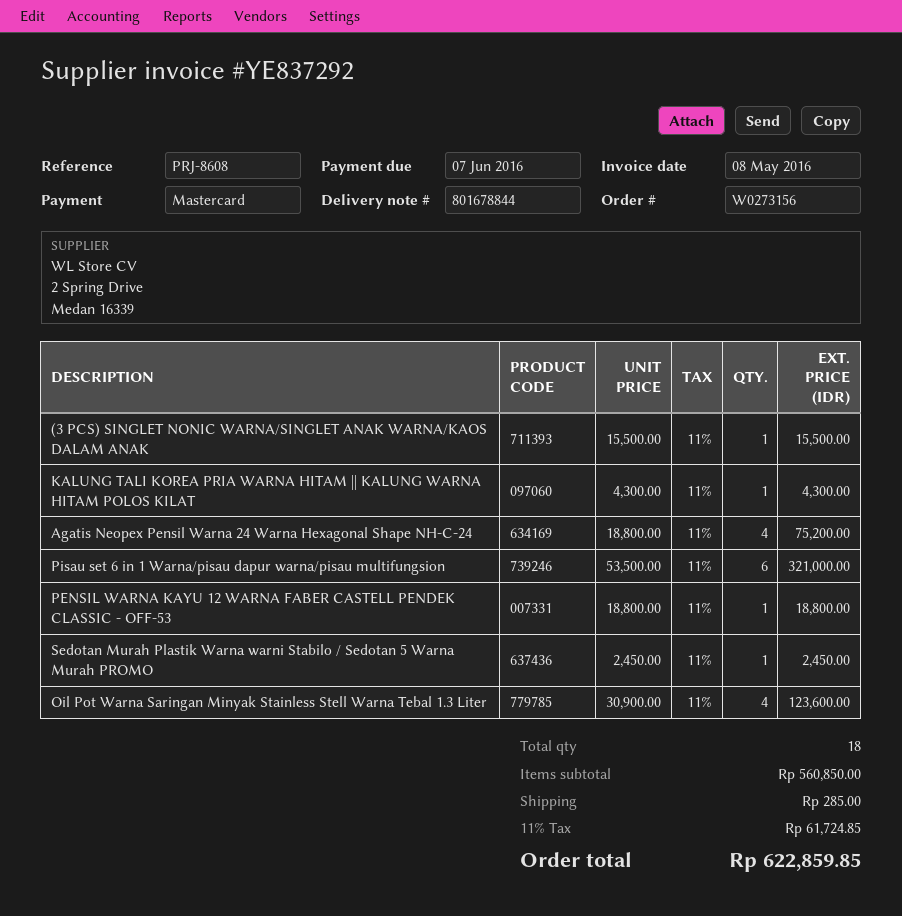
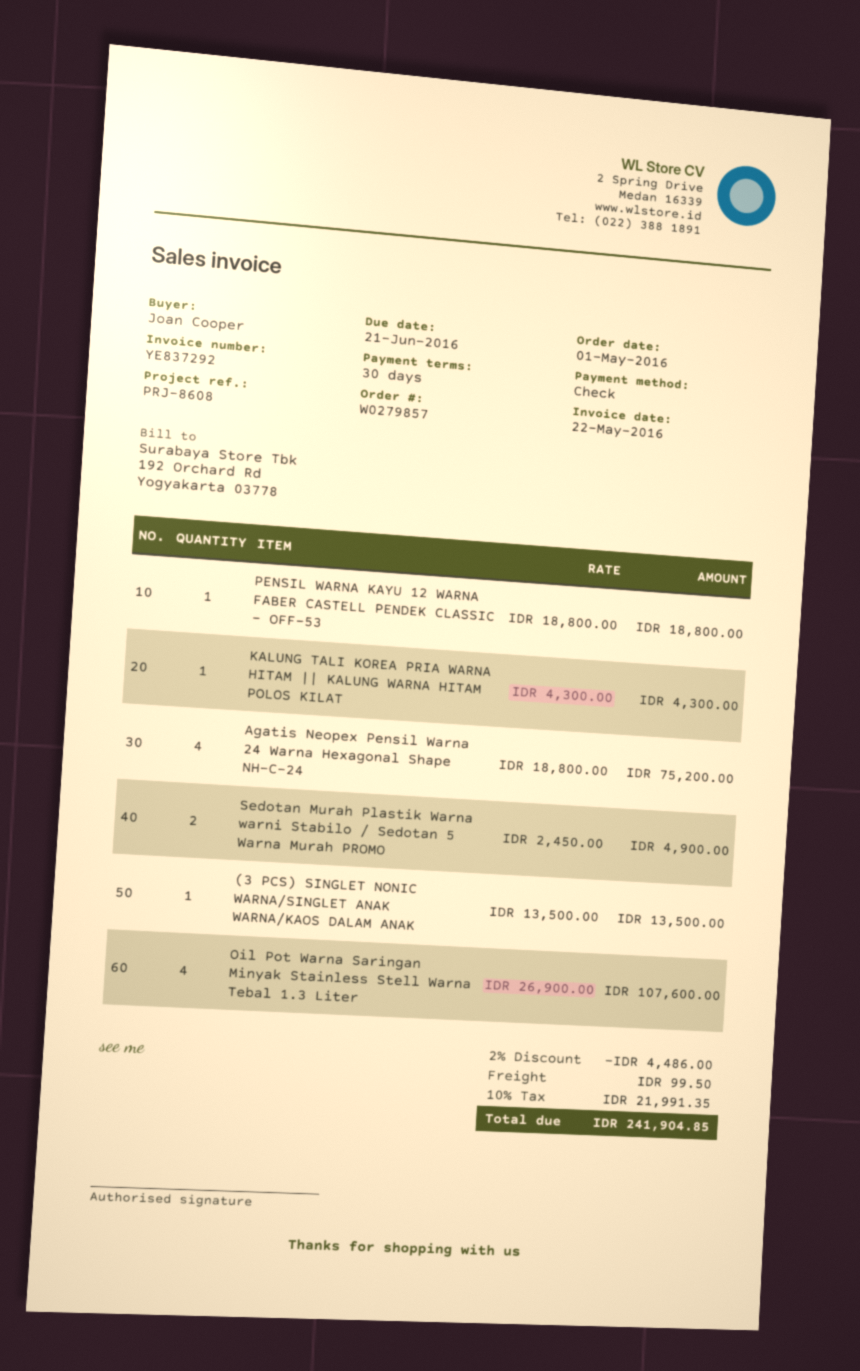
order number: W0273156 -> W0279857
invoice date: 2016-05-08 -> 2016-05-22
due date: 2016-06-07 -> 2016-06-21
payment method: Mastercard -> cheque
(3 PCS) SINGLET NONIC WARNA/SINGLET ANAK WARNA/KAOS DALAM ANAK: 1 x 15500.00 = 15500.00 -> 1 x 13500.00 = 13500.00
Pisau set 6 in 1 Warna/pisau dapur warna/pisau multifungsion: 6 x 53500.00 = 321000.00 -> none
Sedotan Murah Plastik Warna warni Stabilo / Sedotan 5 Warna Murah PROMO: 1 x 2450.00 = 2450.00 -> 2 x 2450.00 = 4900.00
Oil Pot Warna Saringan Minyak Stainless Stell Warna Tebal 1.3 Liter: 4 x 30900.00 = 123600.00 -> 4 x 26900.00 = 107600.00
discount: none -> 2% = 4486.00
shipping: 285.00 -> 99.50
tax: 11% = 61724.85 -> 10% = 21991.35
total: 622859.85 -> 241904.85

